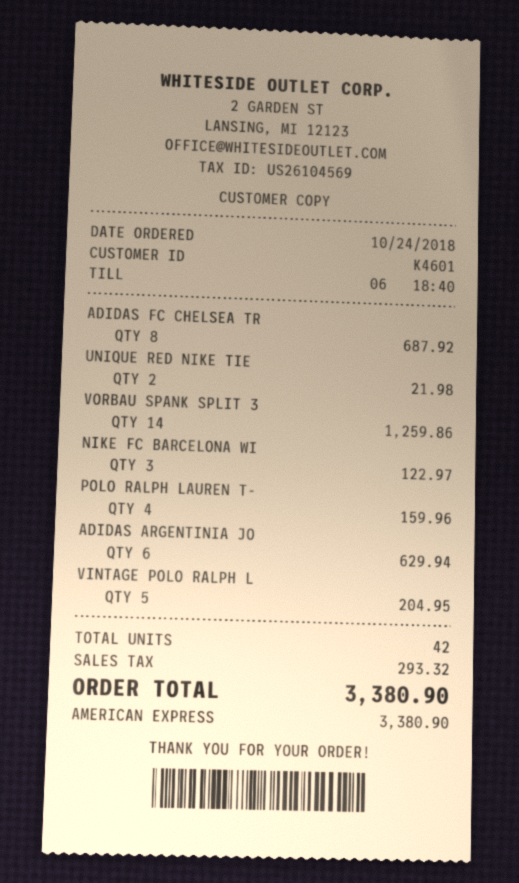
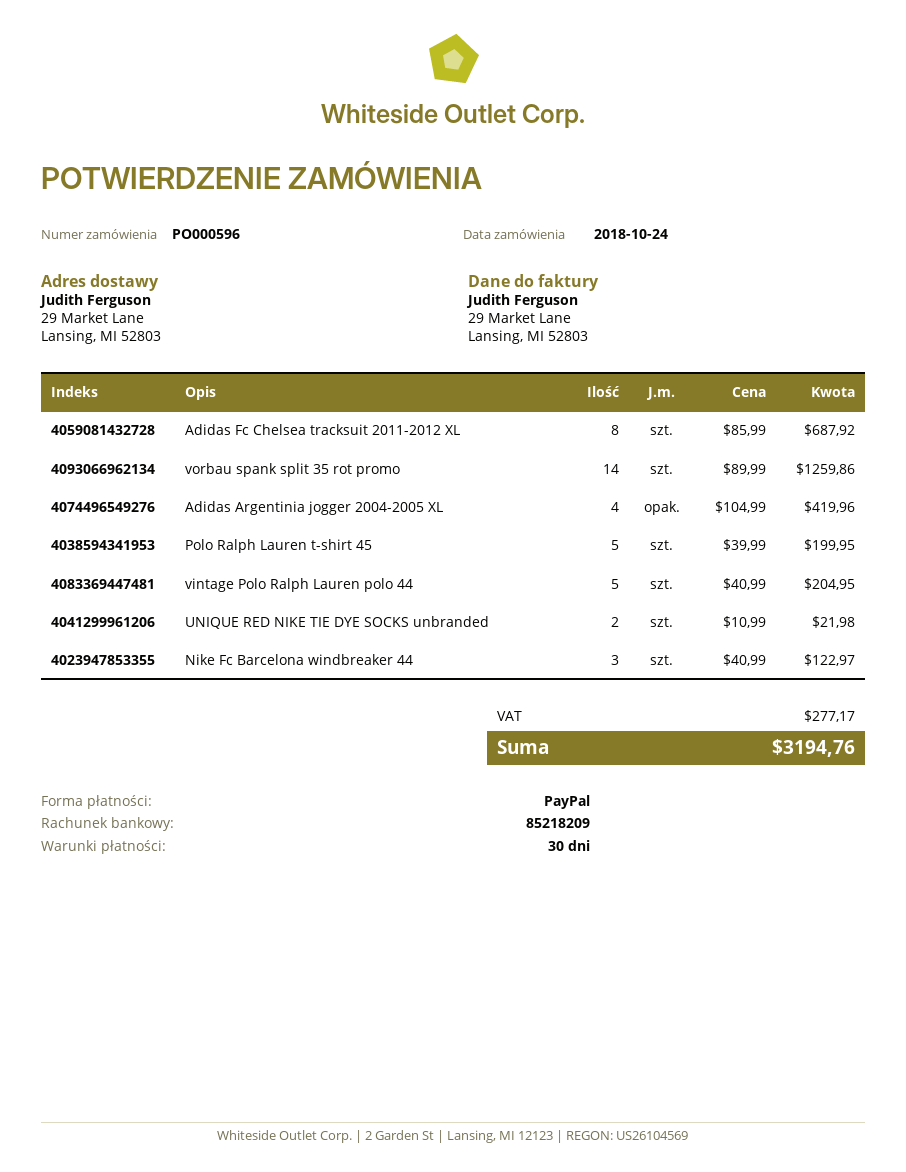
payment method: American Express -> PayPal
POLO RALPH LAUREN T-: 4 for 159.96 -> 5 for 199.95
ADIDAS ARGENTINIA JO: 6 for 629.94 -> 4 for 419.96
tax: 293.32 -> 277.17
total: 3380.90 -> 3194.76

